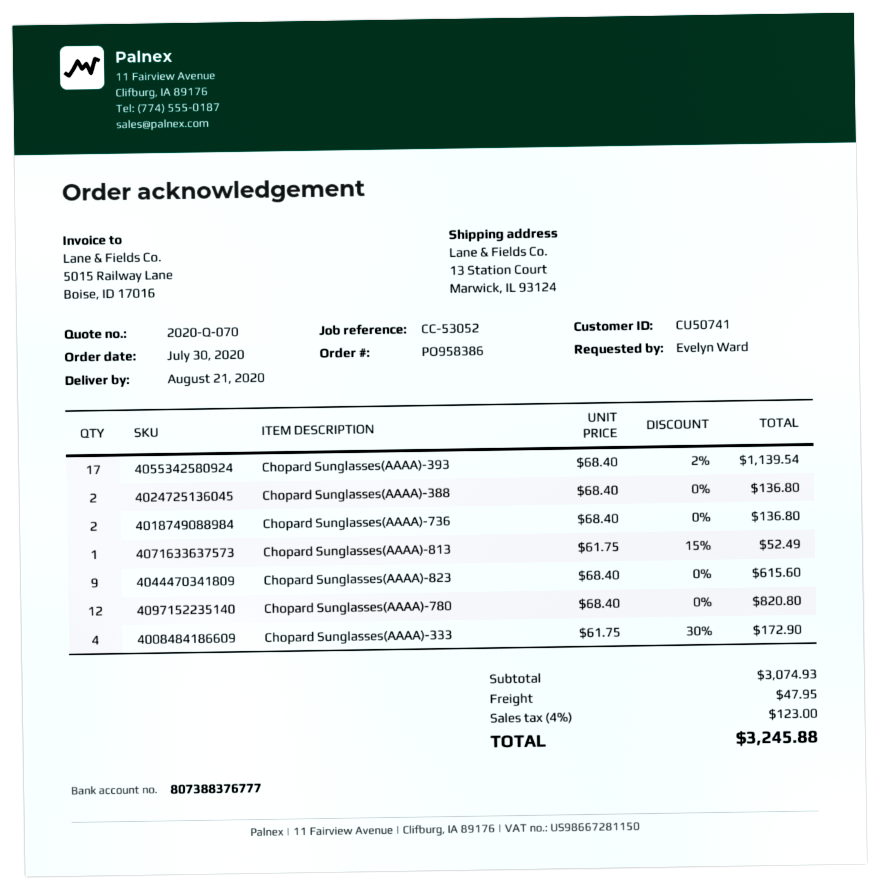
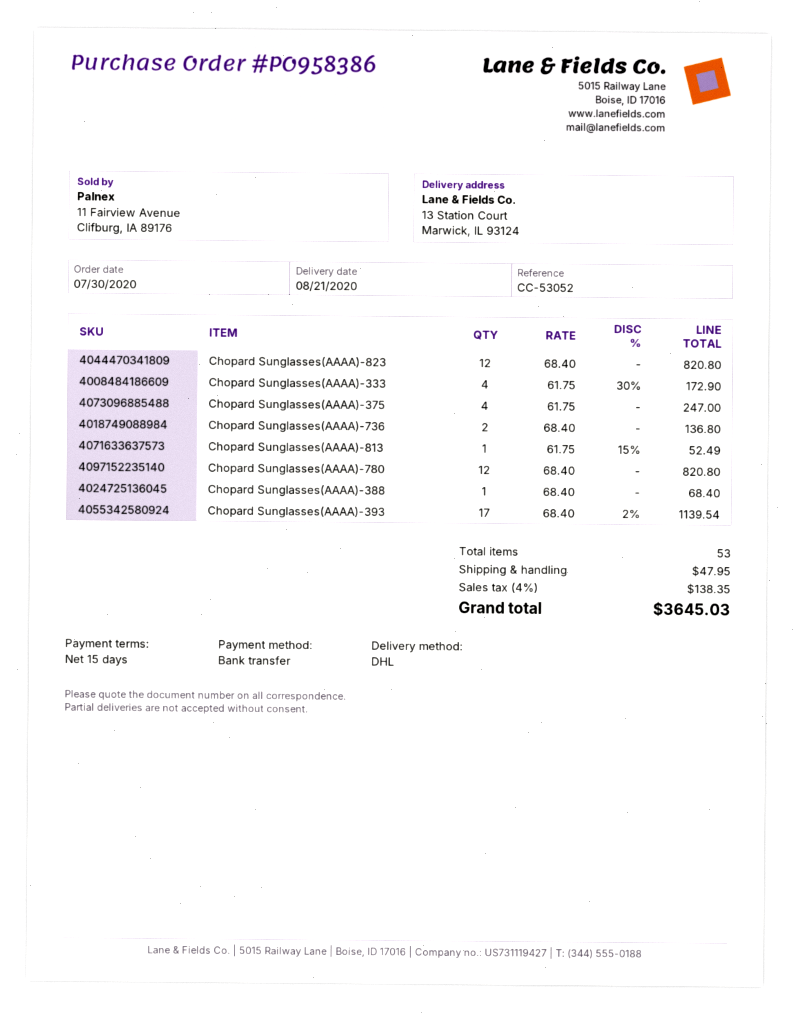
Chopard Sunglasses(AAAA)-388: 2 x 68.40 = 136.80 -> 1 x 68.40 = 68.40
Chopard Sunglasses(AAAA)-823: 9 x 68.40 = 615.60 -> 12 x 68.40 = 820.80
Chopard Sunglasses(AAAA)-375: none -> 4 x 61.75 = 247.00
tax: 4% = 123.00 -> 4% = 138.35
total: 3245.88 -> 3645.03

